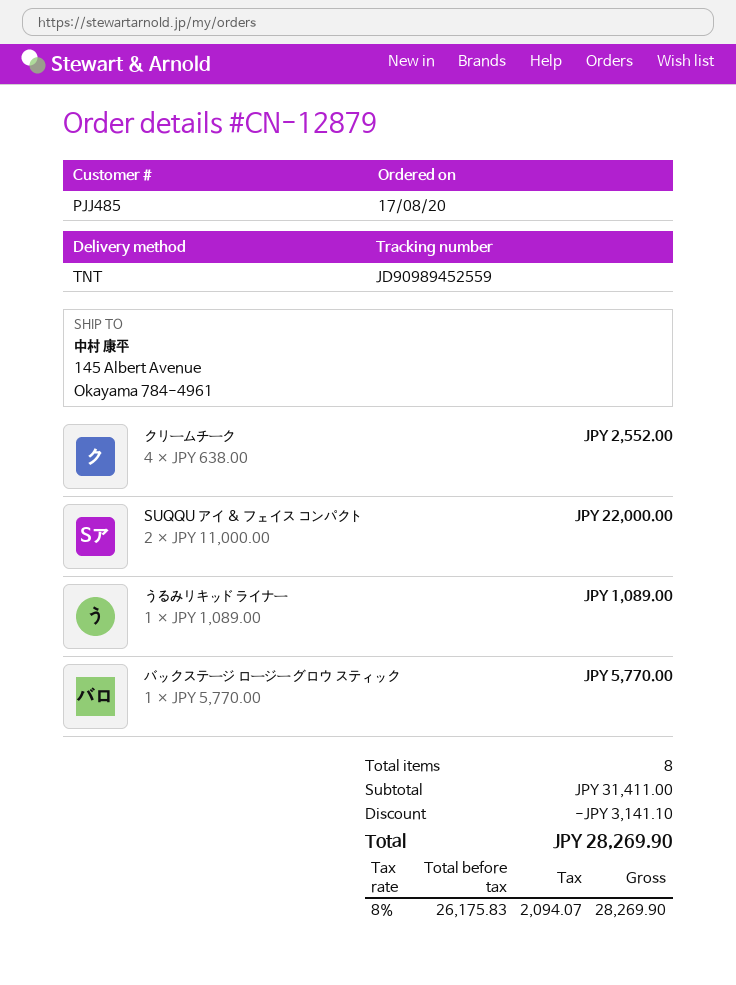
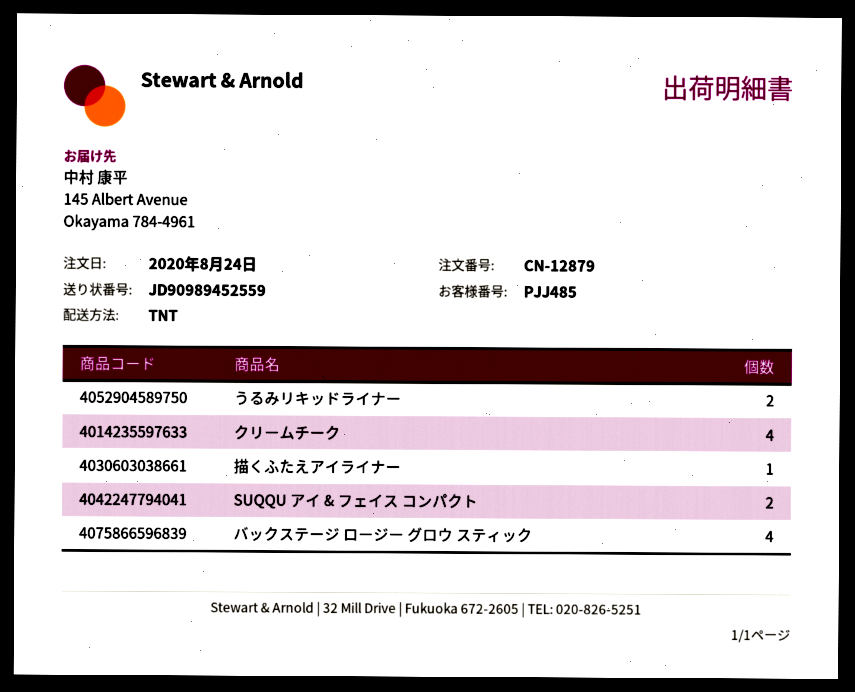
order date: 2020-08-17 -> 2020-08-24
うるみリキッドライナー: 1 -> 2
バックステージ ロージー グロウ スティック: 1 -> 4
描くふたえアイライナー: none -> 1

